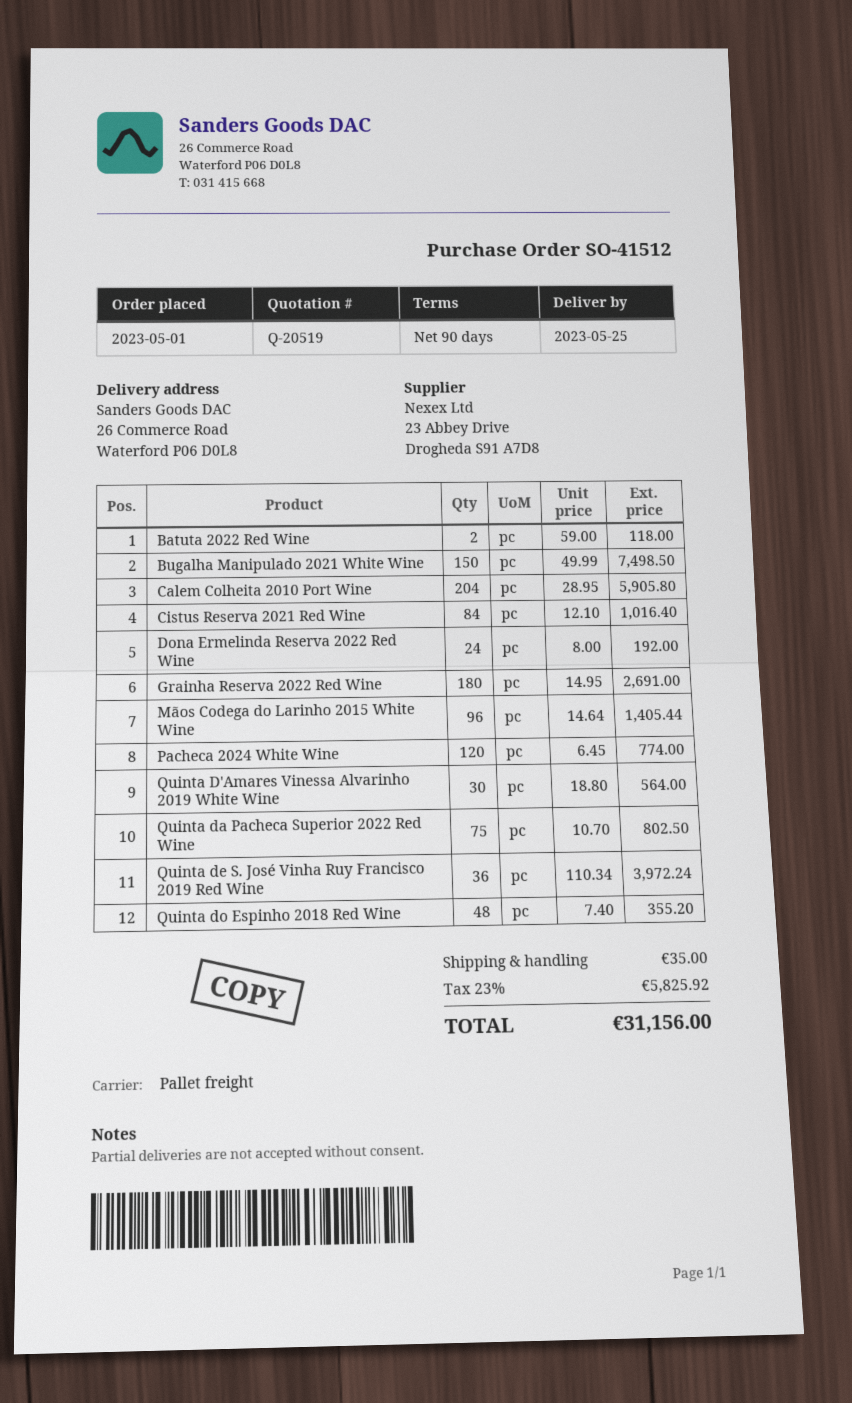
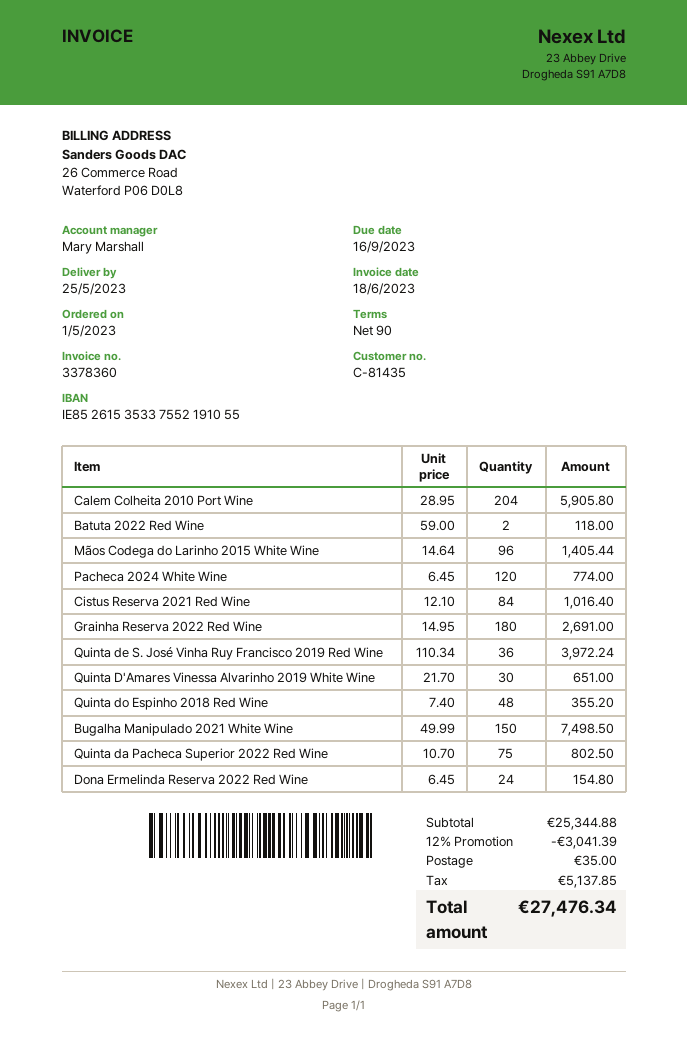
Dona Ermelinda Reserva 2022 Red Wine: 24 x 8.00 = 192.00 -> 24 x 6.45 = 154.80
Quinta D'Amares Vinessa Alvarinho 2019 White Wine: 30 x 18.80 = 564.00 -> 30 x 21.70 = 651.00
discount: none -> 12% = 3041.39
tax: 5825.92 -> 5137.85
total: 31156.00 -> 27476.34

